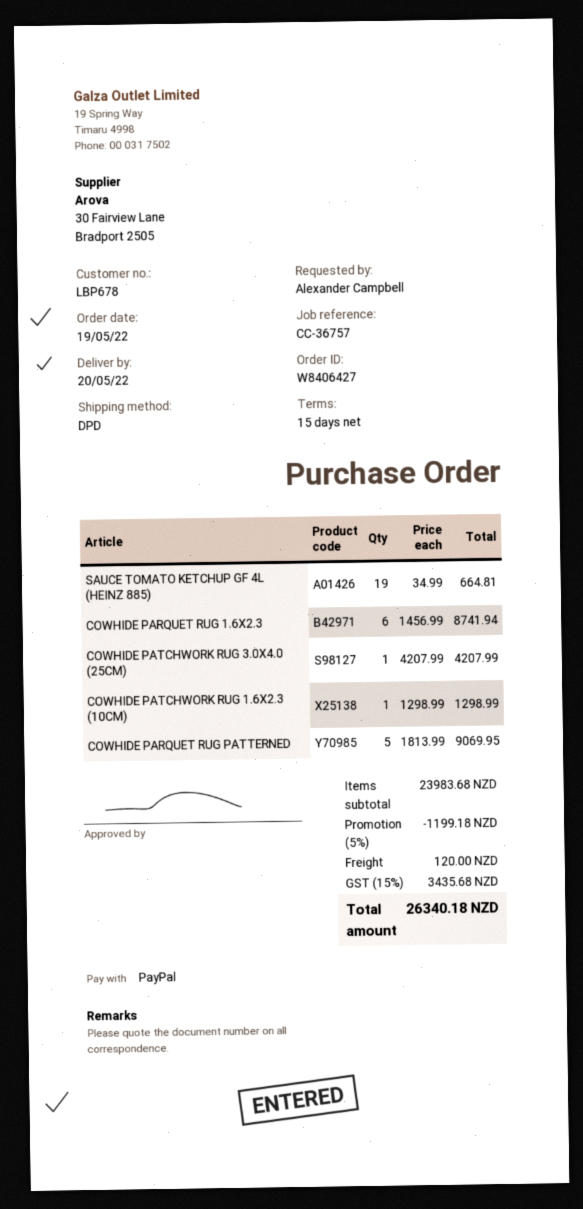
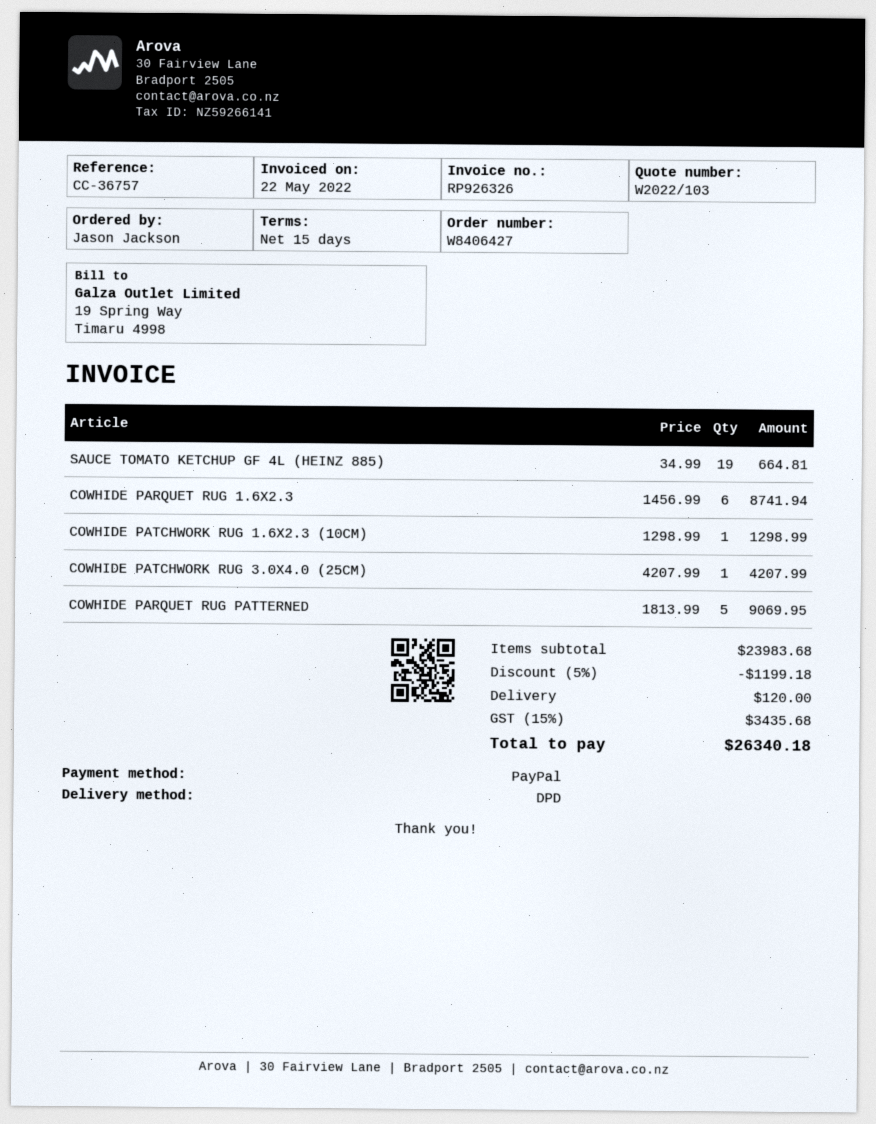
ordered by: Alexander Campbell -> Jason Jackson

